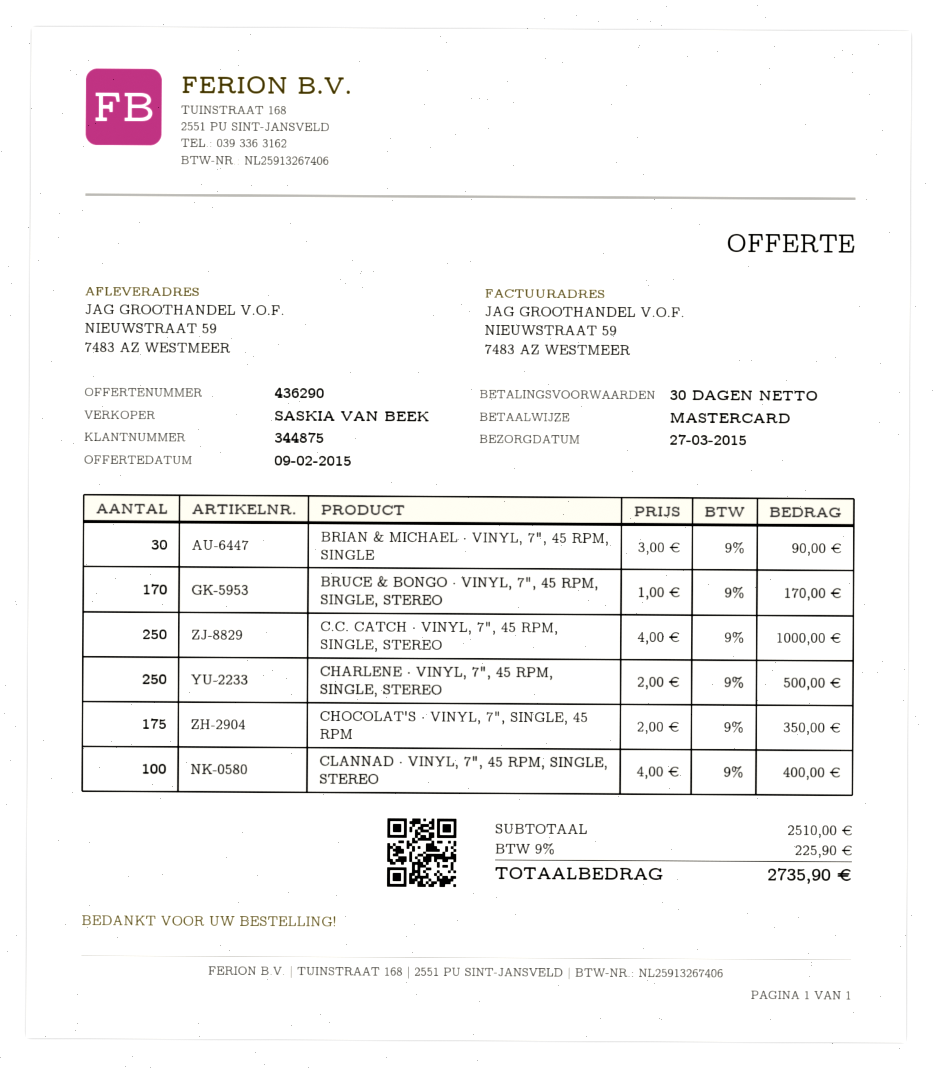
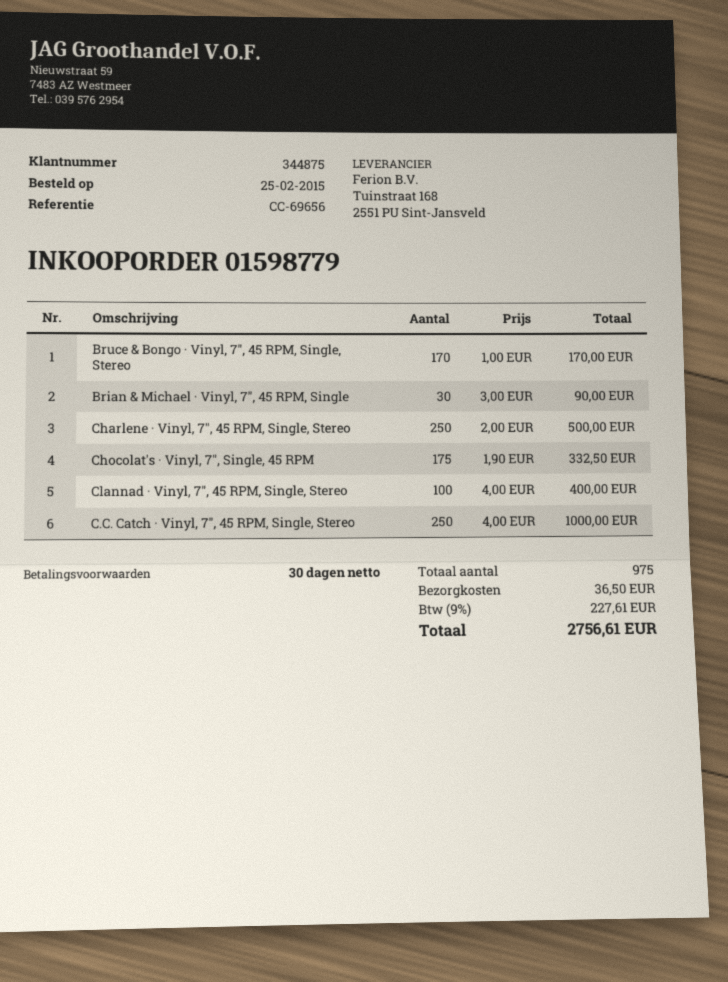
CHOCOLAT'S · VINYL, 7", SINGLE, 45 RPM: 175 x 2.00 = 350.00 -> 175 x 1.90 = 332.50
shipping: none -> 36.50
tax: 9% = 225.90 -> 9% = 227.61
total: 2735.90 -> 2756.61

